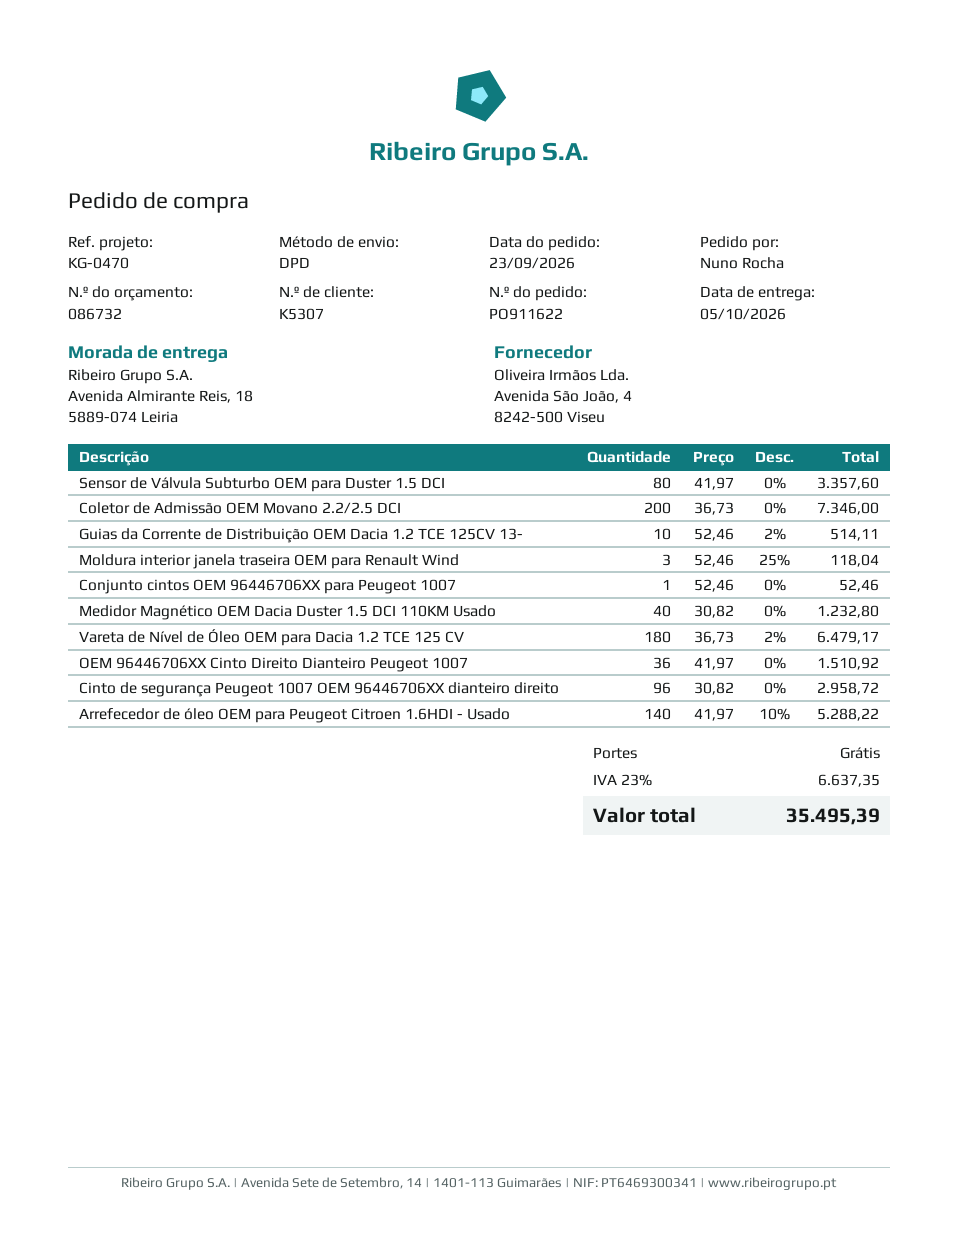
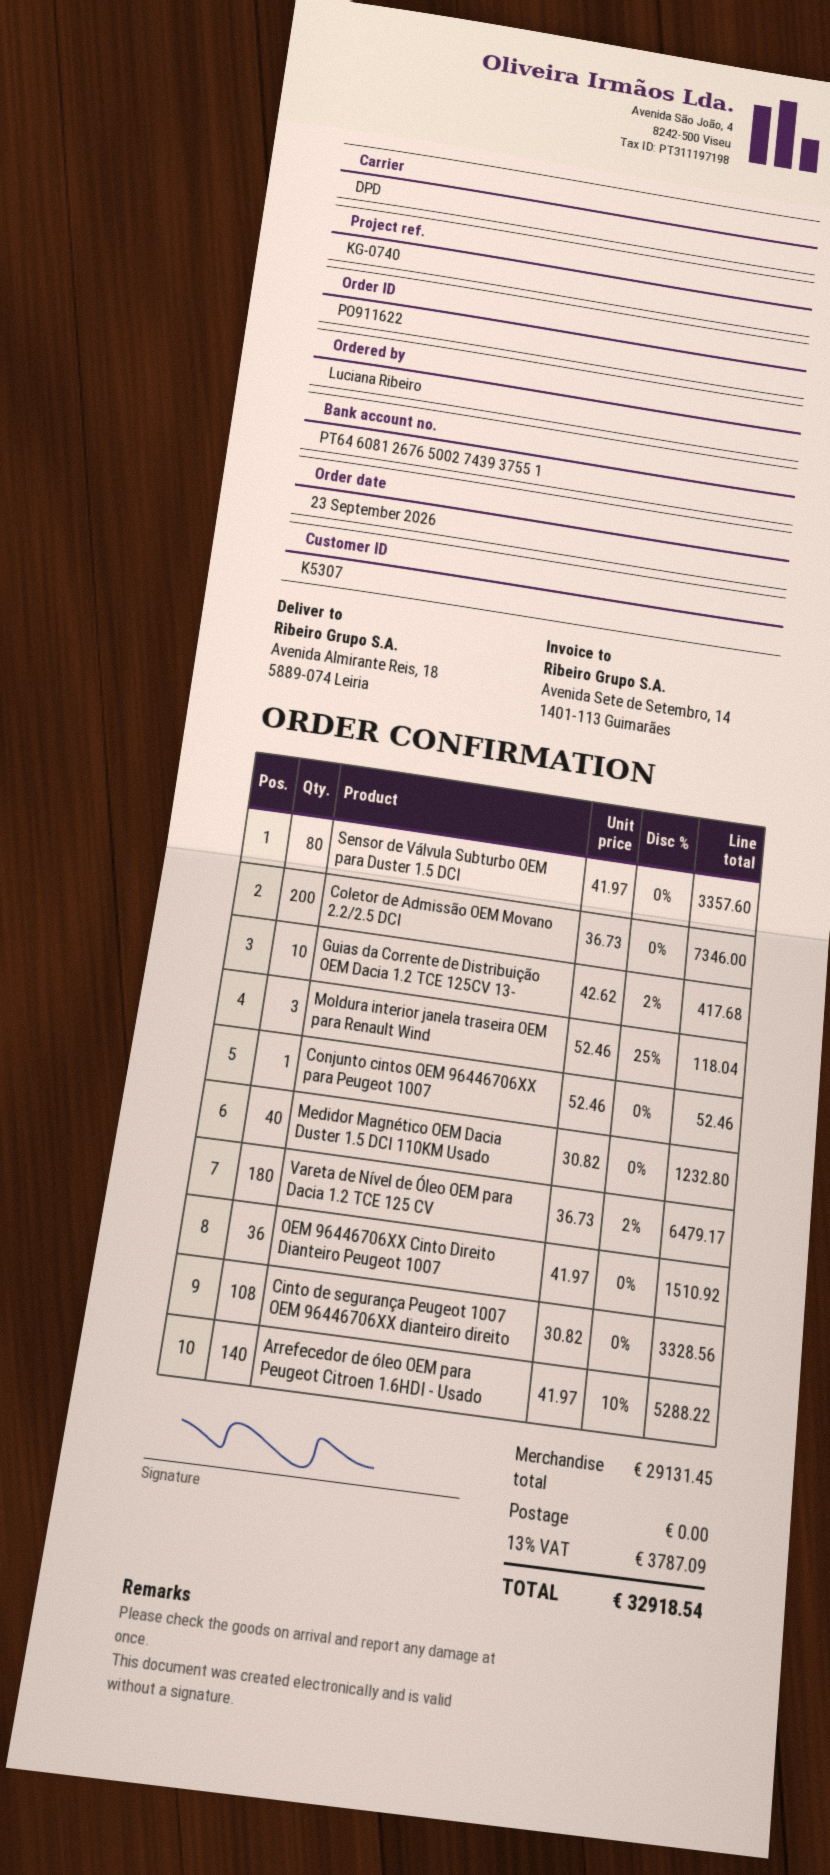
reference: KG-0470 -> KG-0740
ordered by: Nuno Rocha -> Luciana Ribeiro
Guias da Corrente de Distribuição OEM Dacia 1.2 TCE 125CV 13-: 10 x 52.46 - 2% = 514.11 -> 10 x 42.62 - 2% = 417.68
Cinto de segurança Peugeot 1007 OEM 96446706XX dianteiro direito: 96 x 30.82 = 2958.72 -> 108 x 30.82 = 3328.56
tax: 23% = 6637.35 -> 13% = 3787.09
total: 35495.39 -> 32918.54

